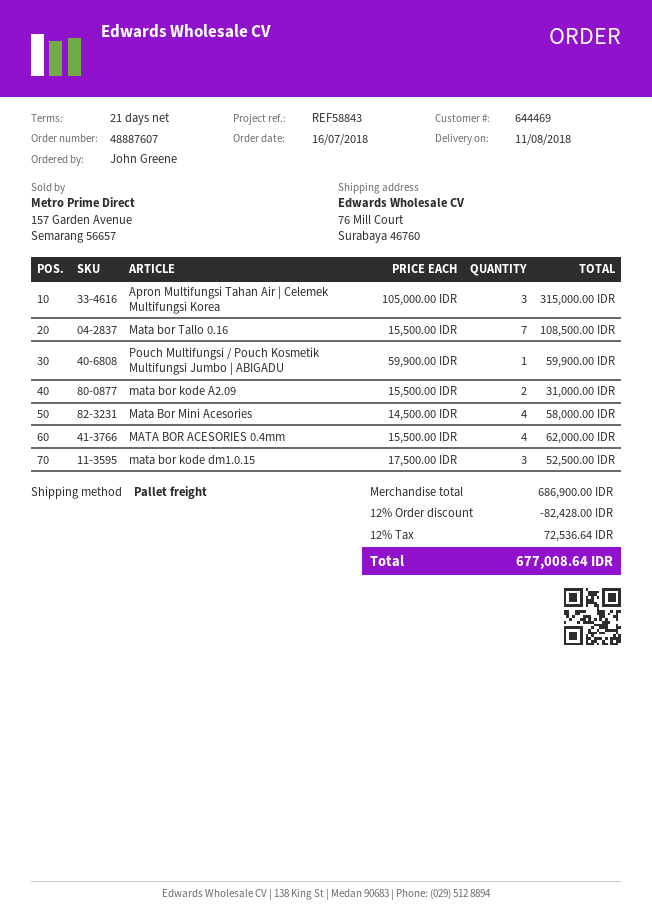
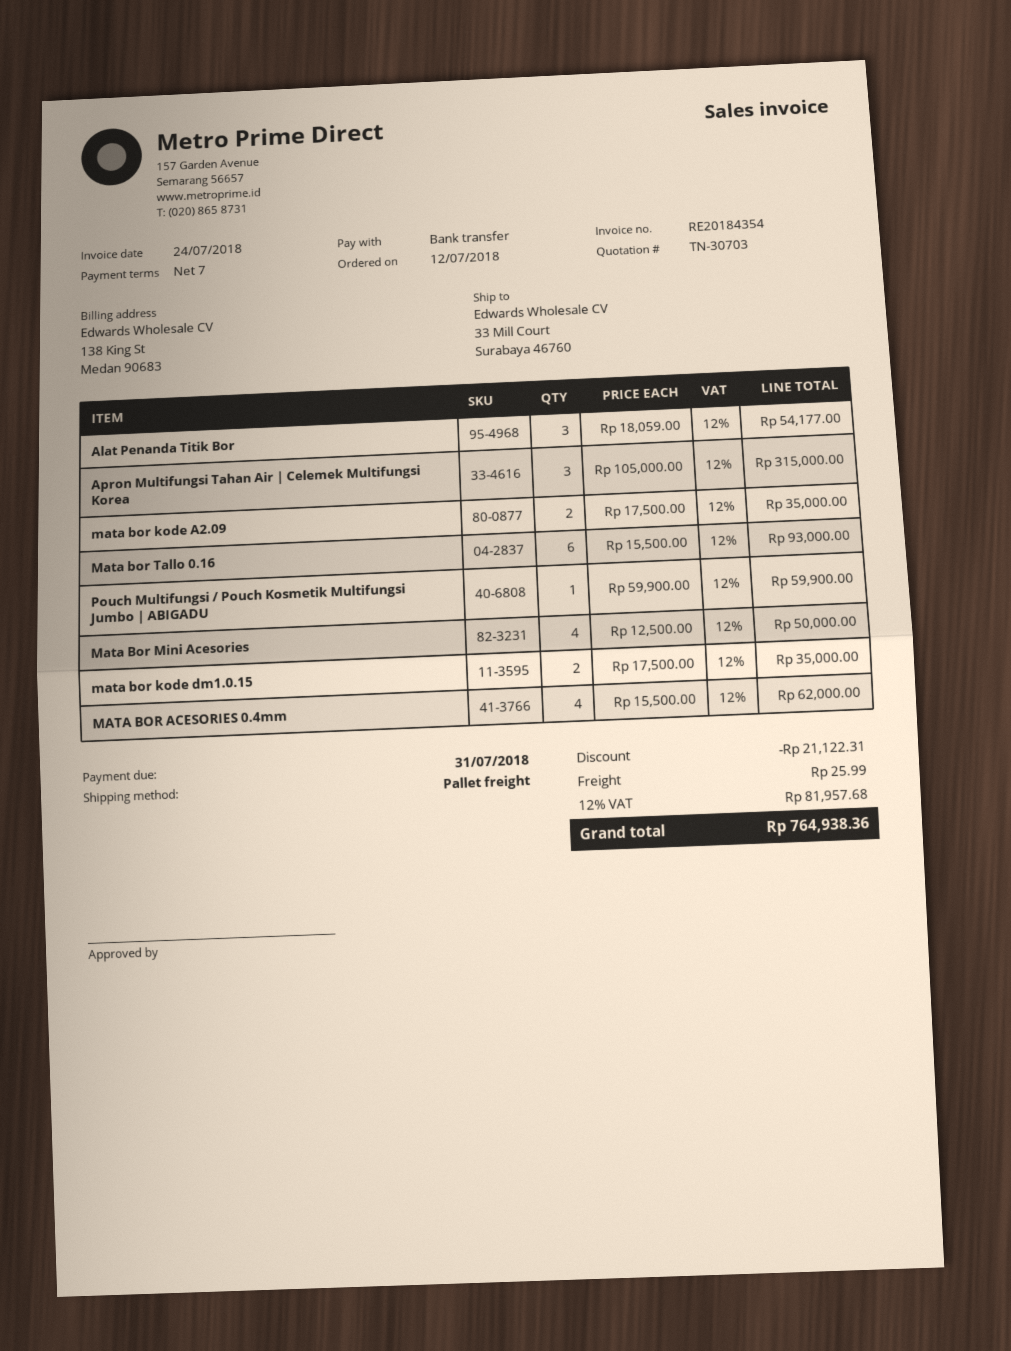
order date: 2018-07-16 -> 2018-07-12
payment terms: 21 days -> 7 days
ship to: 76 Mill Court, Surabaya 46760 -> 33 Mill Court, Surabaya 46760
Mata bor Tallo 0.16: 7 x 15500.00 = 108500.00 -> 6 x 15500.00 = 93000.00
mata bor kode A2.09: 2 x 15500.00 = 31000.00 -> 2 x 17500.00 = 35000.00
Mata Bor Mini Acesories: 4 x 14500.00 = 58000.00 -> 4 x 12500.00 = 50000.00
mata bor kode dm1.0.15: 3 x 17500.00 = 52500.00 -> 2 x 17500.00 = 35000.00
Alat Penanda Titik Bor: none -> 3 x 18059.00 = 54177.00
discount: 82428.00 -> 21122.31
shipping: none -> 25.99
tax: 12% = 72536.64 -> 12% = 81957.68
total: 677008.64 -> 764938.36

